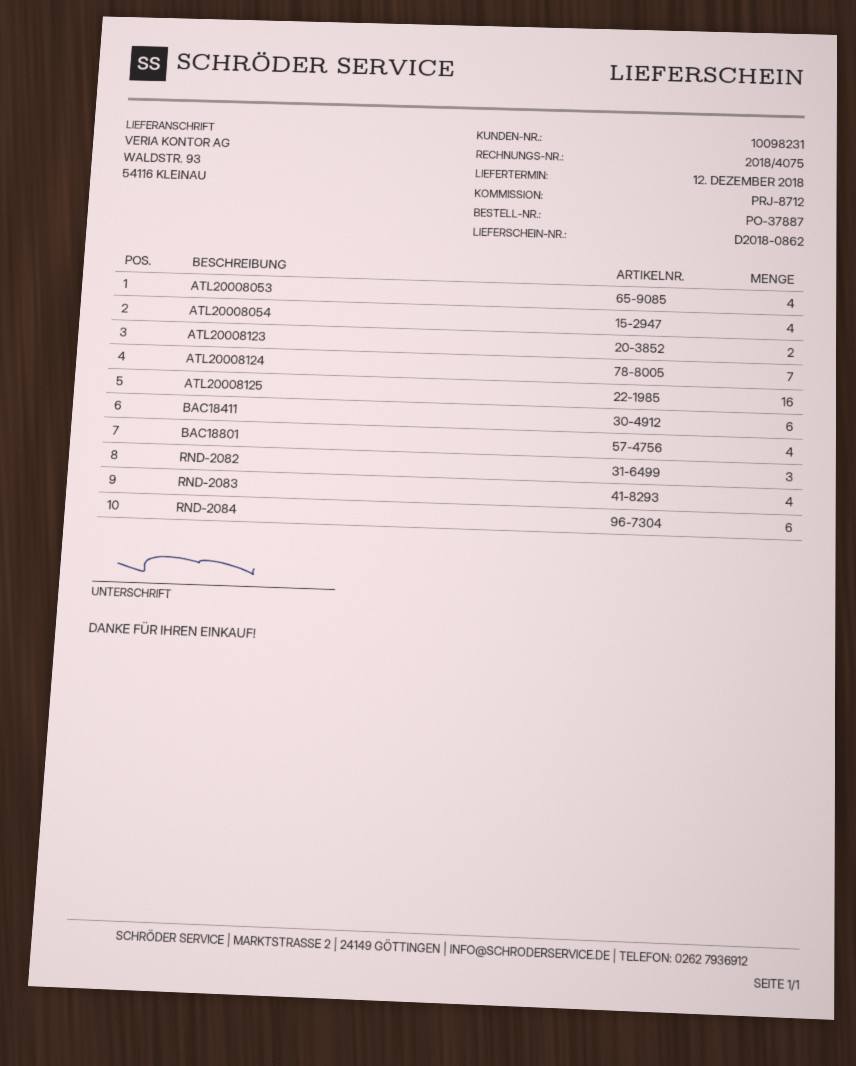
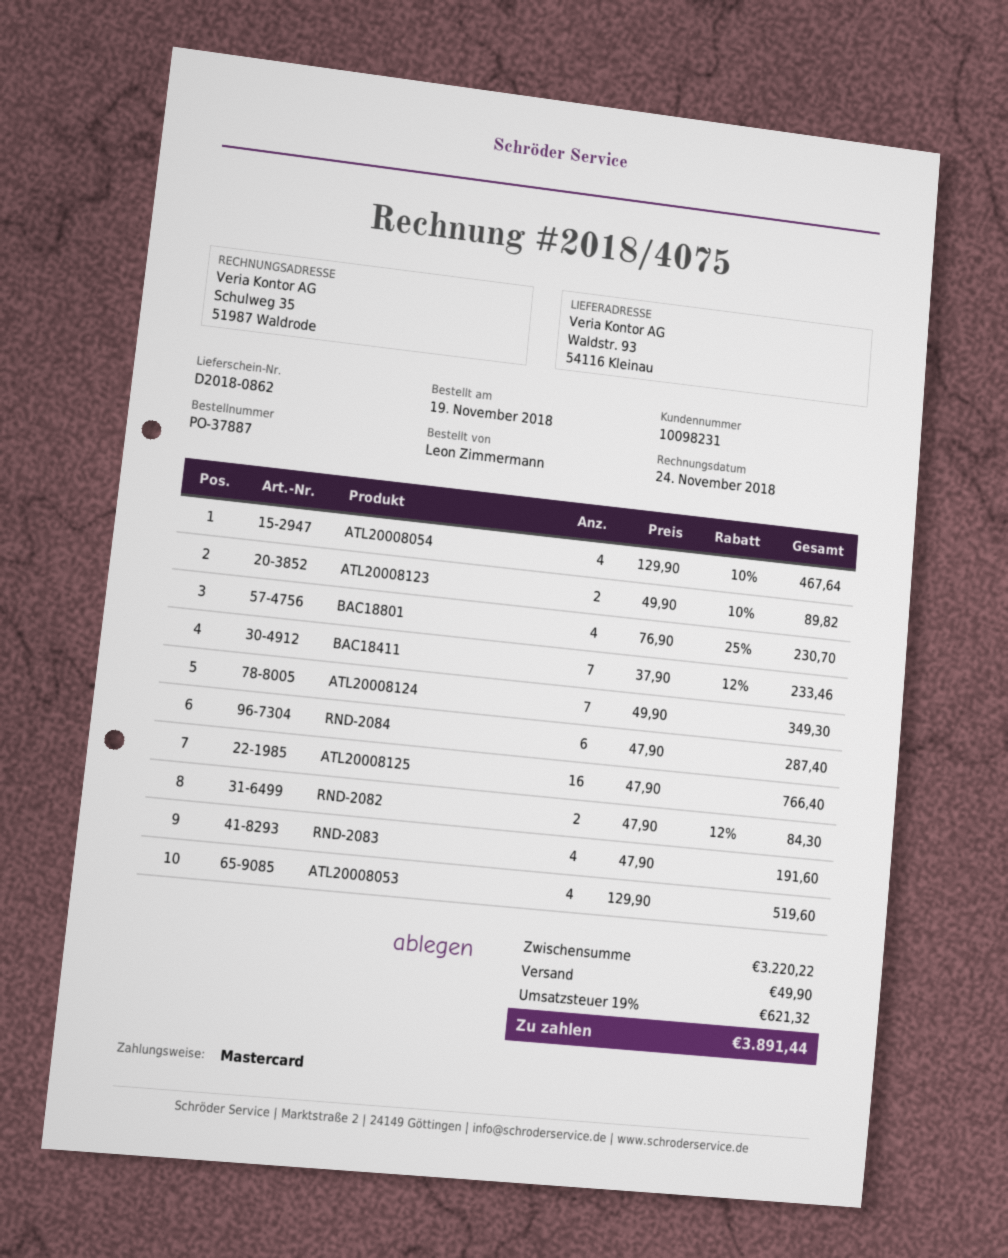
BAC18411: 6 -> 7
RND-2082: 3 -> 2

